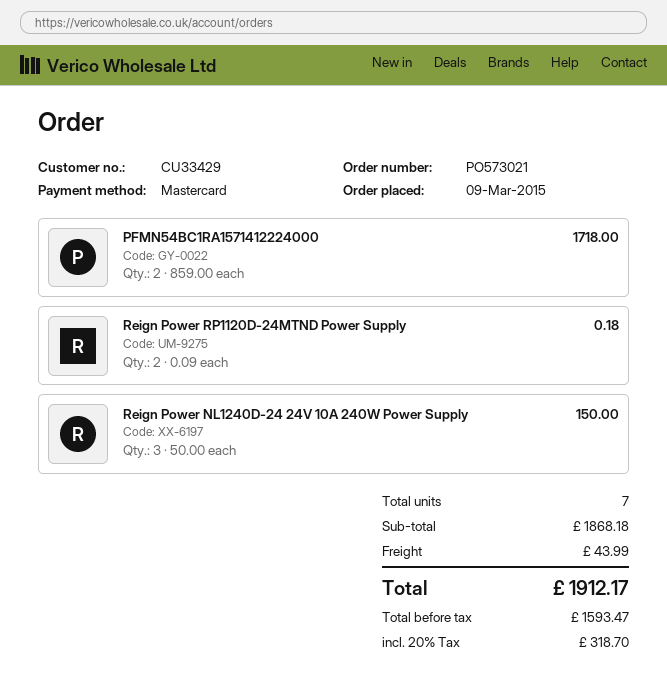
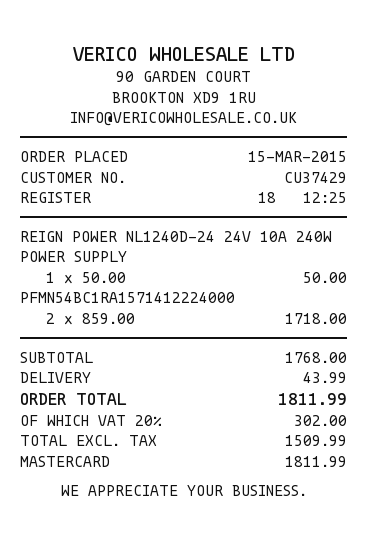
order date: 2015-03-09 -> 2015-03-15
customer number: CU33429 -> CU37429
Reign Power RP1120D-24MTND Power Supply: 2 x 0.09 = 0.18 -> none
Reign Power NL1240D-24 24V 10A 240W Power Supply: 3 x 50.00 = 150.00 -> 1 x 50.00 = 50.00
subtotal: 1868.18 -> 1768.00
net: 1593.47 -> 1509.99
tax: 20% = 318.70 -> 20% = 302.00
total: 1912.17 -> 1811.99

